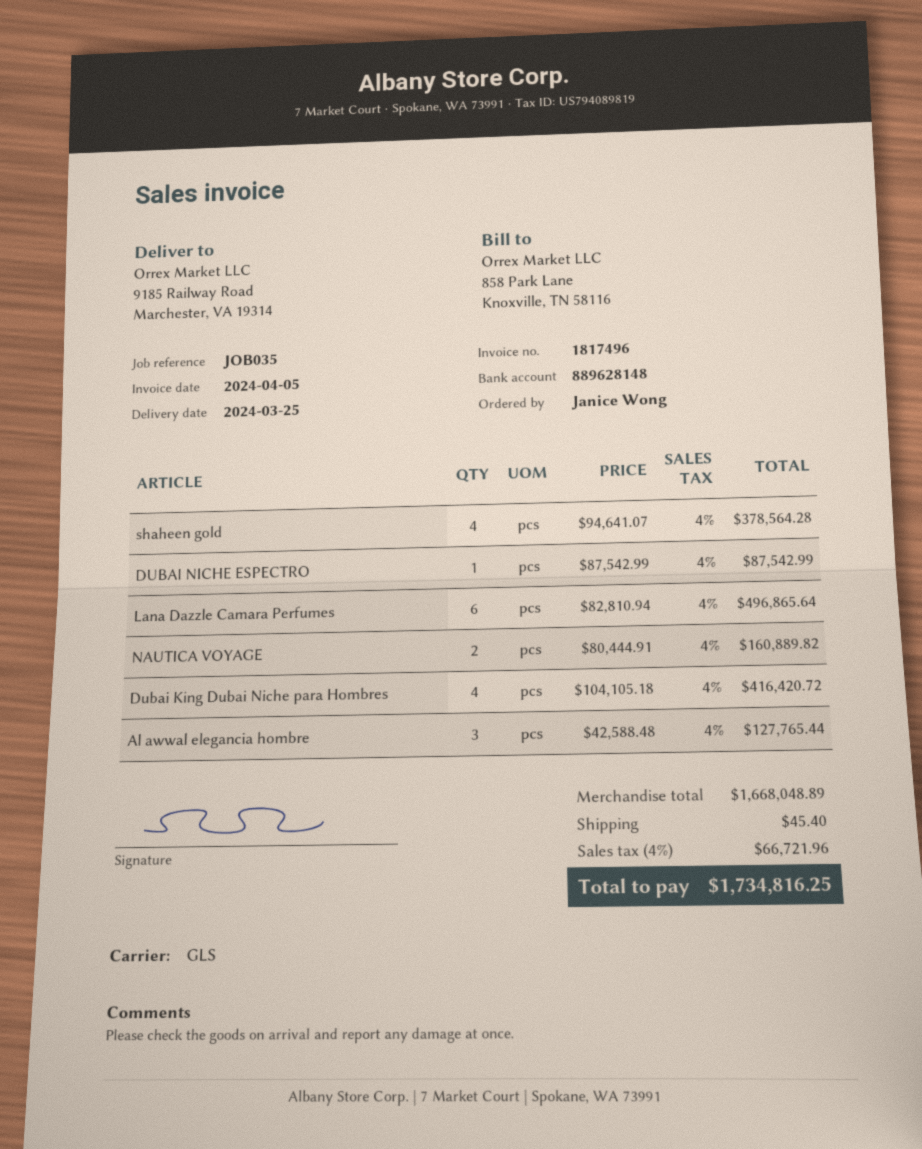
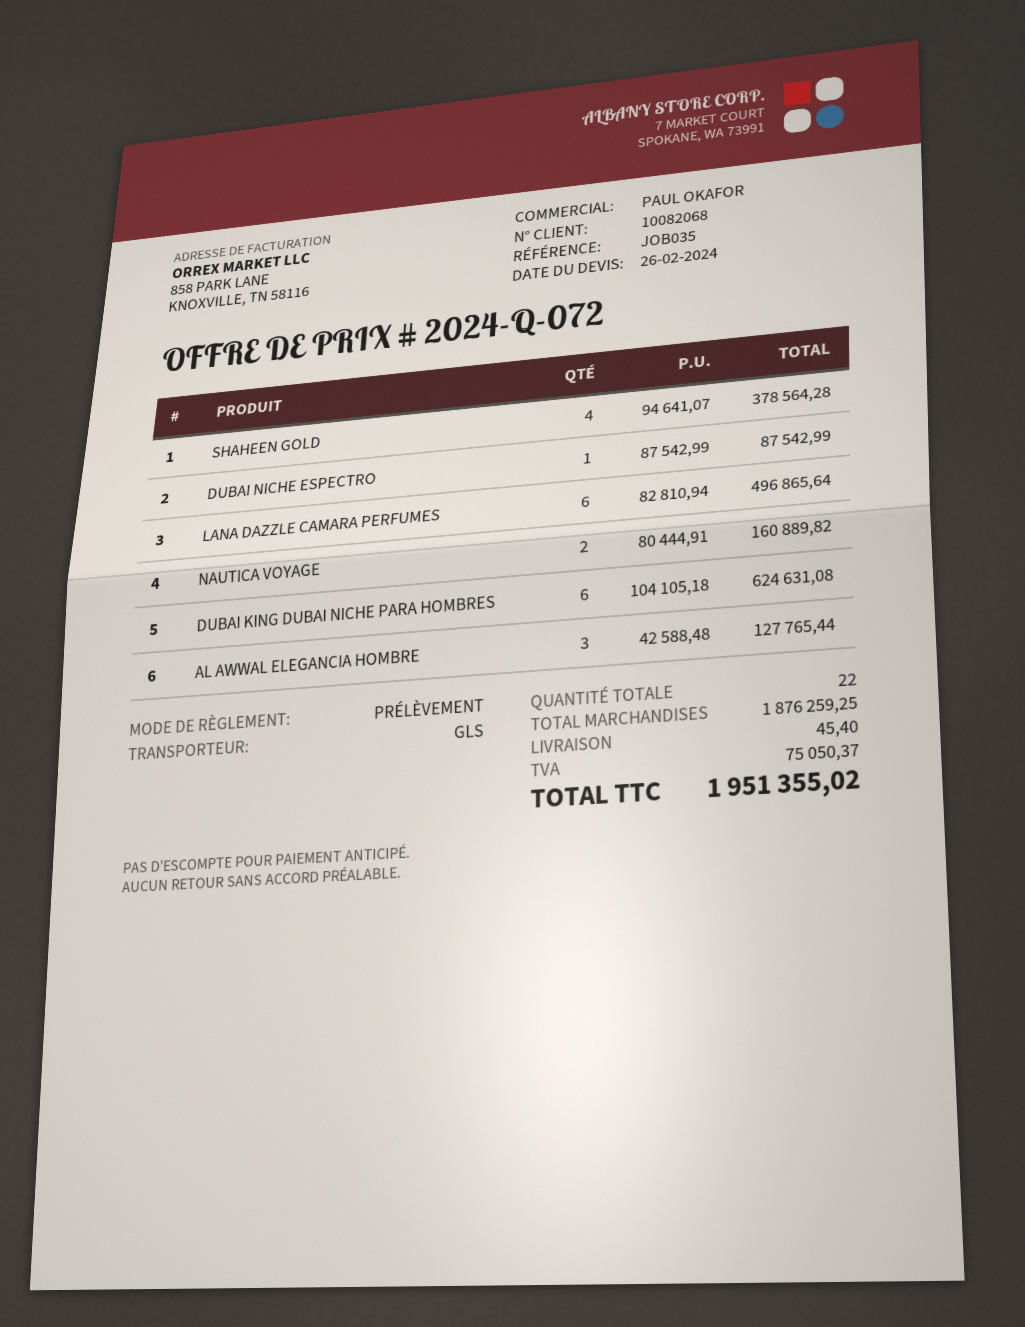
Dubai King Dubai Niche para Hombres: 4 x 104105.18 = 416420.72 -> 6 x 104105.18 = 624631.08
subtotal: 1668048.89 -> 1876259.25
tax: 66721.96 -> 75050.37
total: 1734816.25 -> 1951355.02

